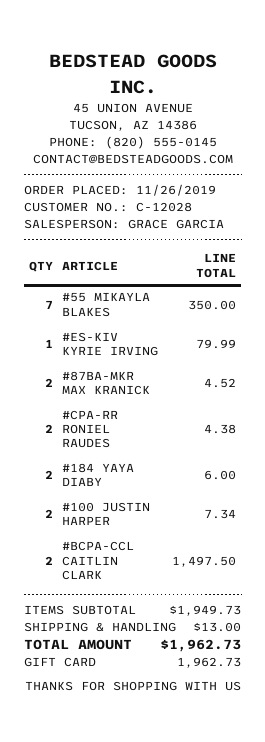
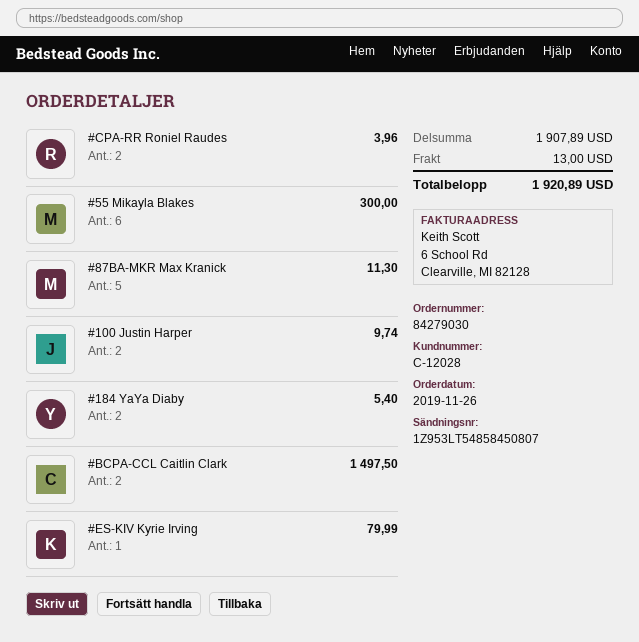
#55 MIKAYLA BLAKES: 7 for 350.00 -> 6 for 300.00
#87BA-MKR MAX KRANICK: 2 for 4.52 -> 5 for 11.30
#CPA-RR RONIEL RAUDES: 2 for 4.38 -> 2 for 3.96
#184 YAYA DIABY: 2 for 6.00 -> 2 for 5.40
#100 JUSTIN HARPER: 2 for 7.34 -> 2 for 9.74
subtotal: 1949.73 -> 1907.89
total: 1962.73 -> 1920.89

